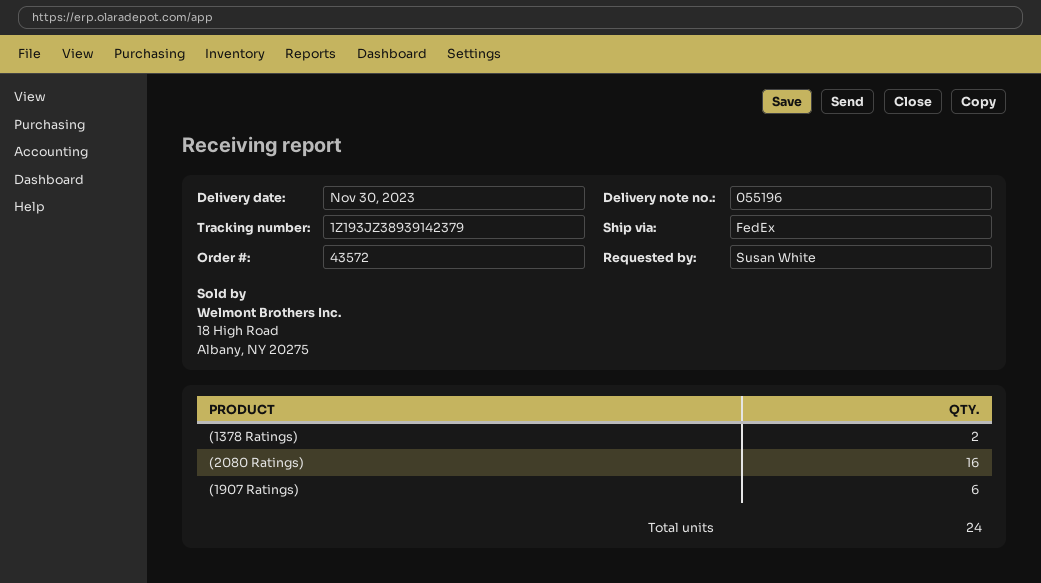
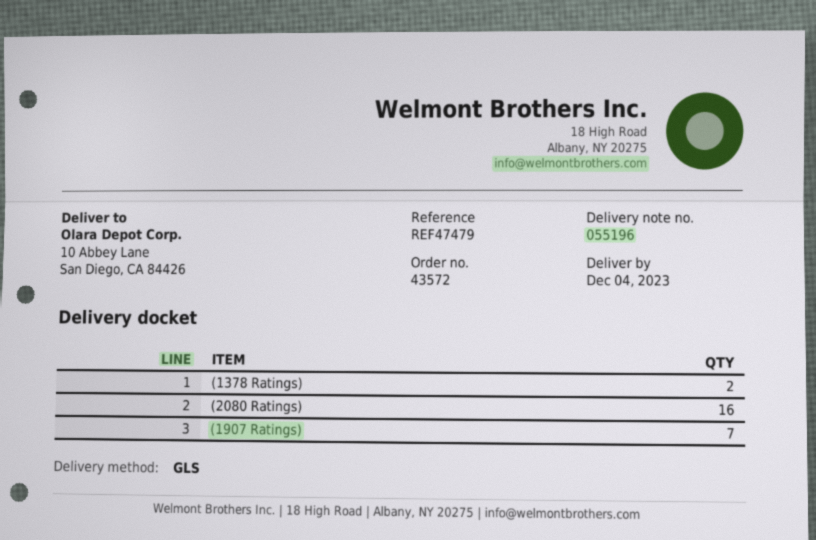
delivery date: 2023-11-30 -> 2023-12-04
shipping method: FedEx -> GLS
(1907 Ratings): 6 -> 7

